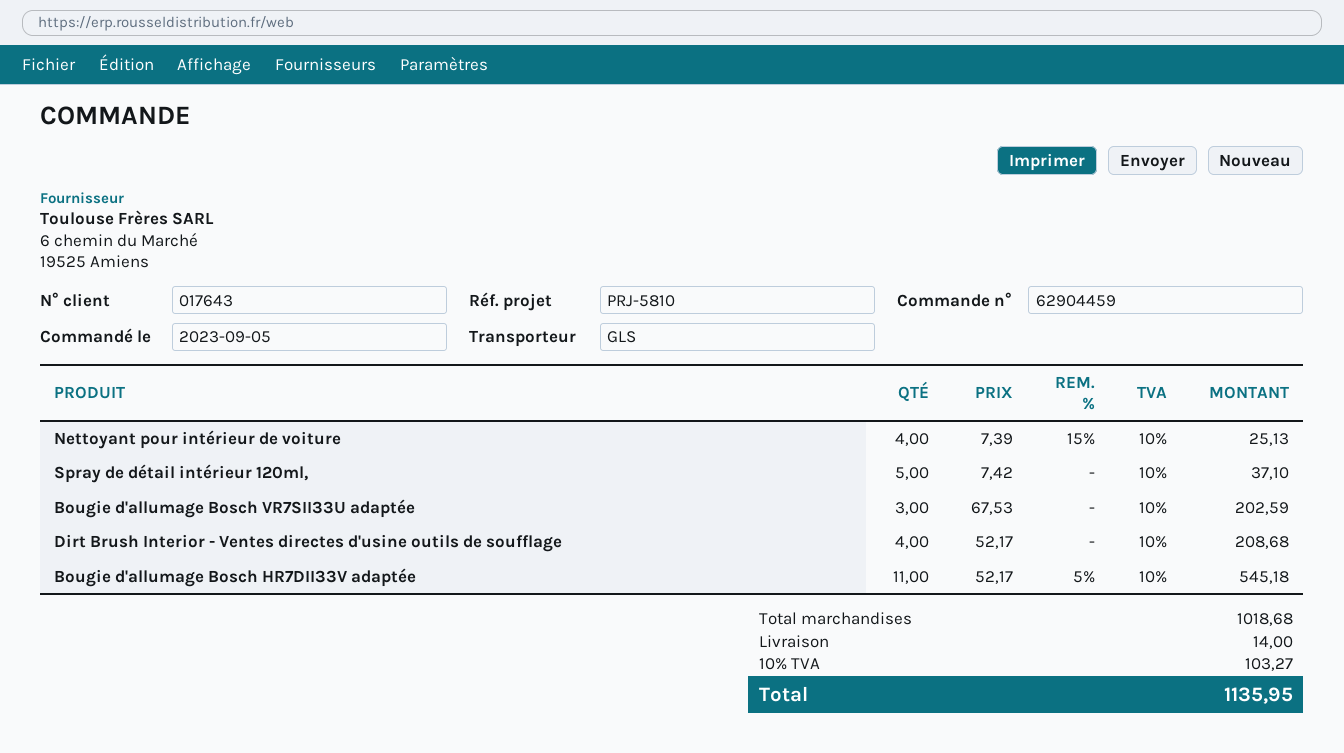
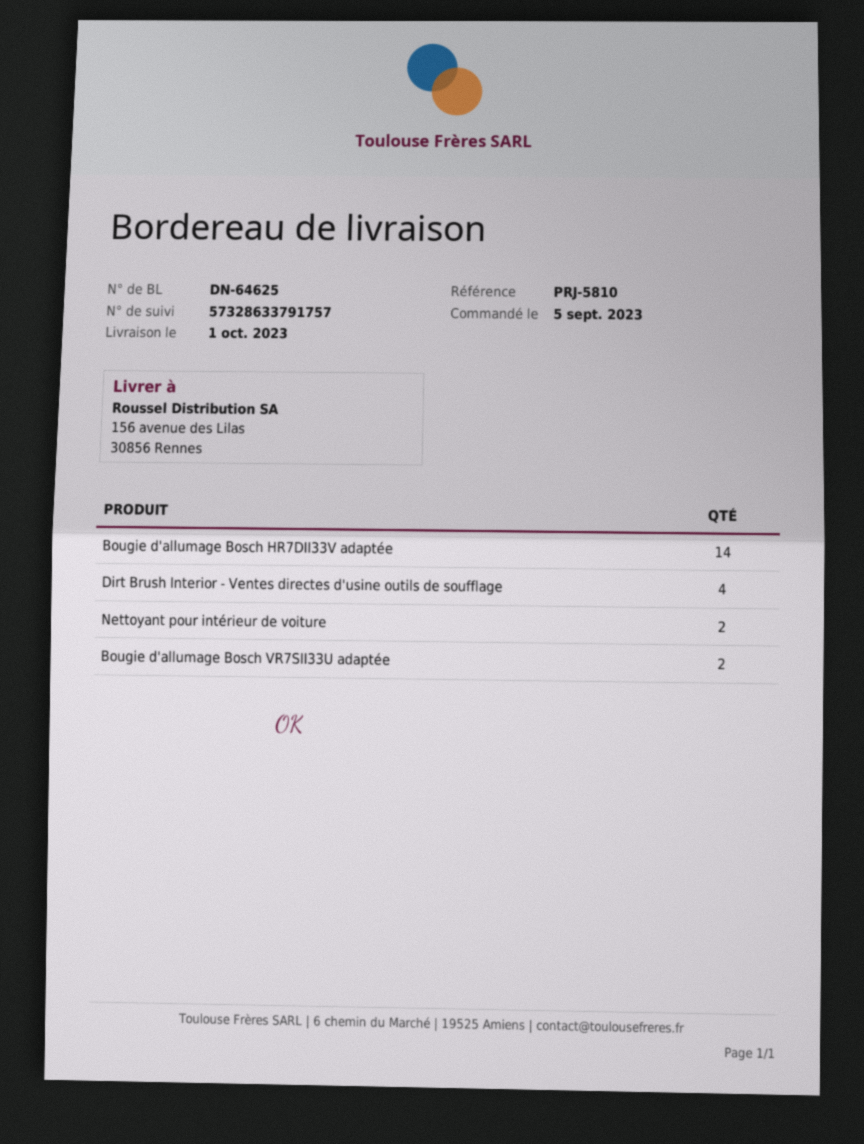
Nettoyant pour intérieur de voiture: 4 -> 2
Spray de détail intérieur 120ml,: 5 -> none
Bougie d'allumage Bosch VR7SII33U adaptée: 3 -> 2
Bougie d'allumage Bosch HR7DII33V adaptée: 11 -> 14

